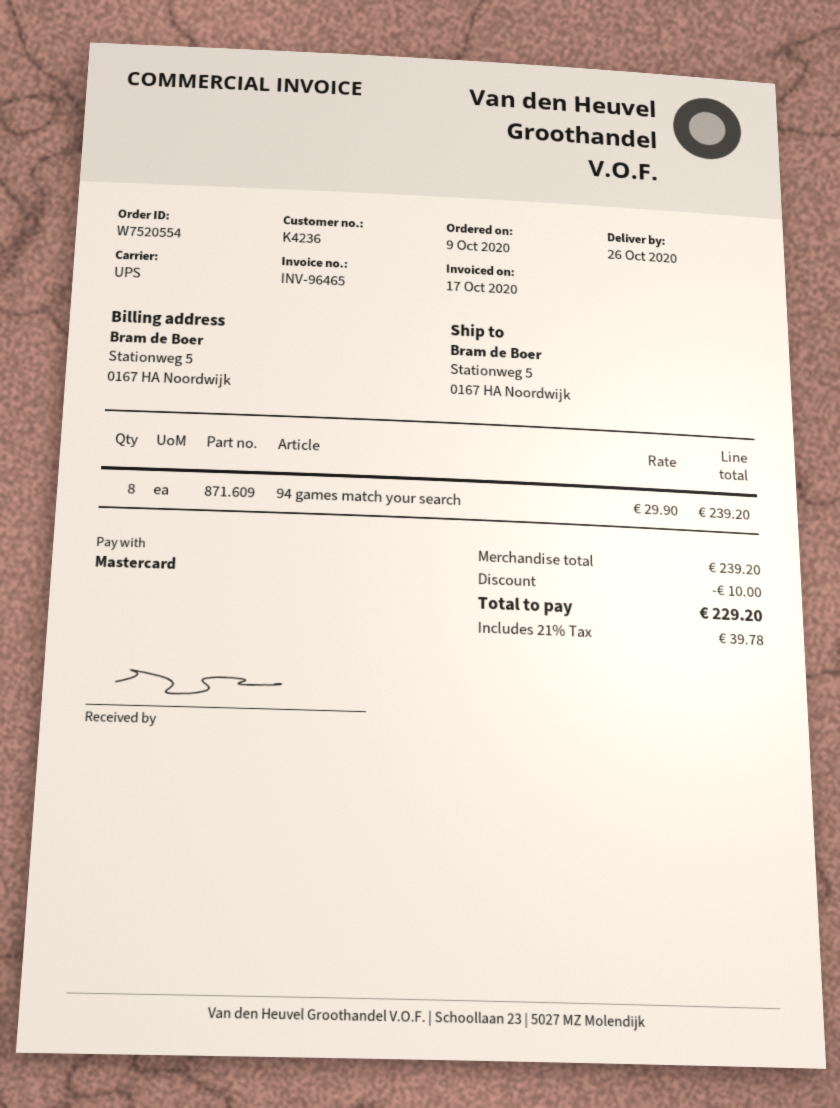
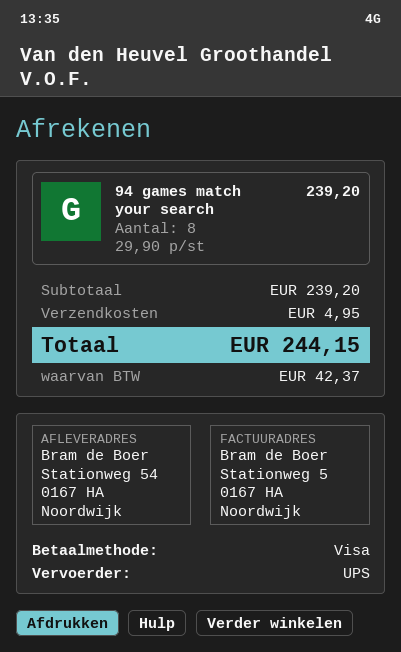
payment method: Mastercard -> Visa
ship to: Stationweg 5, 0167 HA Noordwijk -> Stationweg 54, 0167 HA Noordwijk
discount: 10.00 -> none
shipping: none -> 4.95
tax: 39.78 -> 42.37
total: 229.20 -> 244.15

